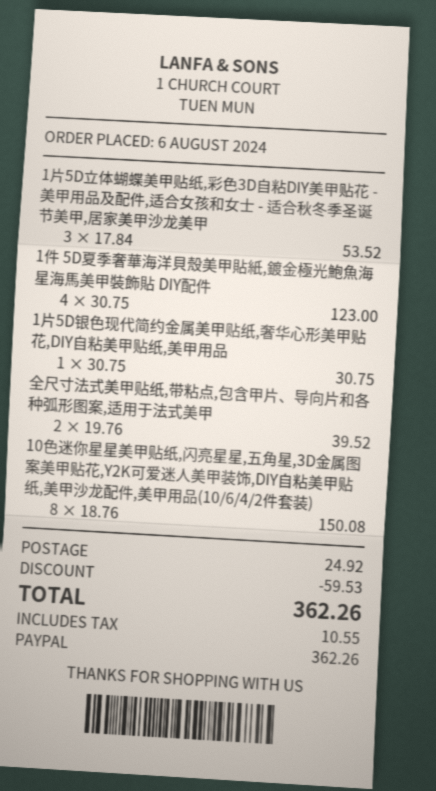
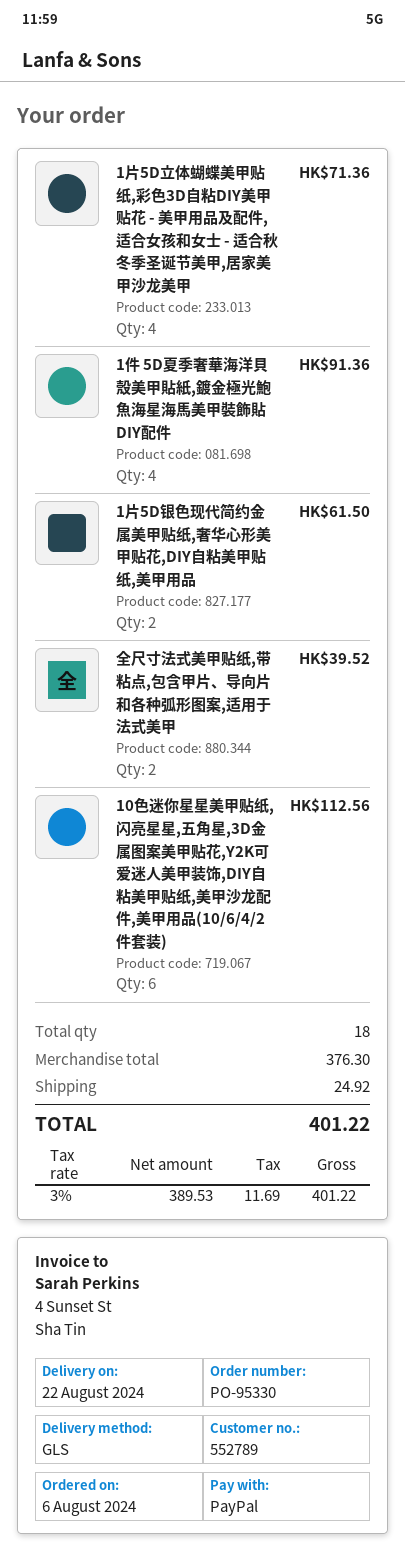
1片5D立体蝴蝶美甲贴纸,彩色3D自粘DIY美甲贴花 - 美甲用品及配件,适合女孩和女士 - 适合秋冬季圣诞节美甲,居家美甲沙龙美甲: 3 for 53.52 -> 4 for 71.36
1件 5D夏季奢華海洋貝殼美甲貼紙,鍍金極光鮑魚海星海馬美甲裝飾貼 DIY配件: 4 for 123.00 -> 4 for 91.36
1片5D银色现代简约金属美甲贴纸,奢华心形美甲贴花,DIY自粘美甲贴纸,美甲用品: 1 for 30.75 -> 2 for 61.50
10色迷你星星美甲贴纸,闪亮星星,五角星,3D金属图案美甲贴花,Y2K可爱迷人美甲装饰,DIY自粘美甲贴纸,美甲沙龙配件,美甲用品(10/6/4/2件套装): 8 for 150.08 -> 6 for 112.56
discount: 59.53 -> none
tax: 10.55 -> 11.69
total: 362.26 -> 401.22

